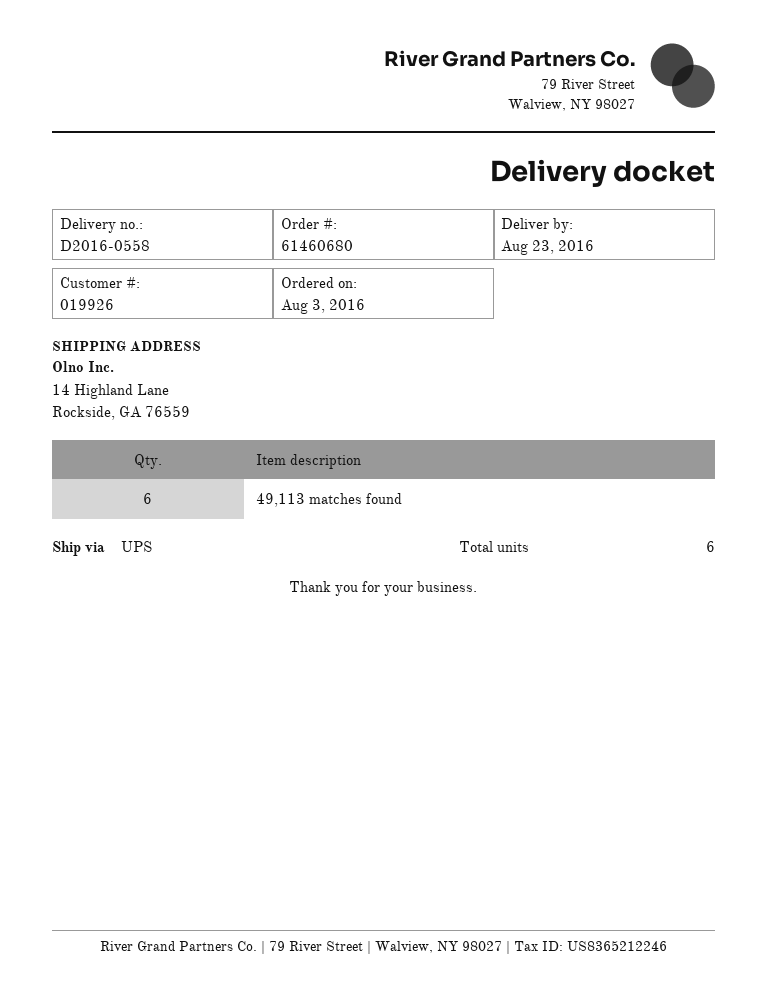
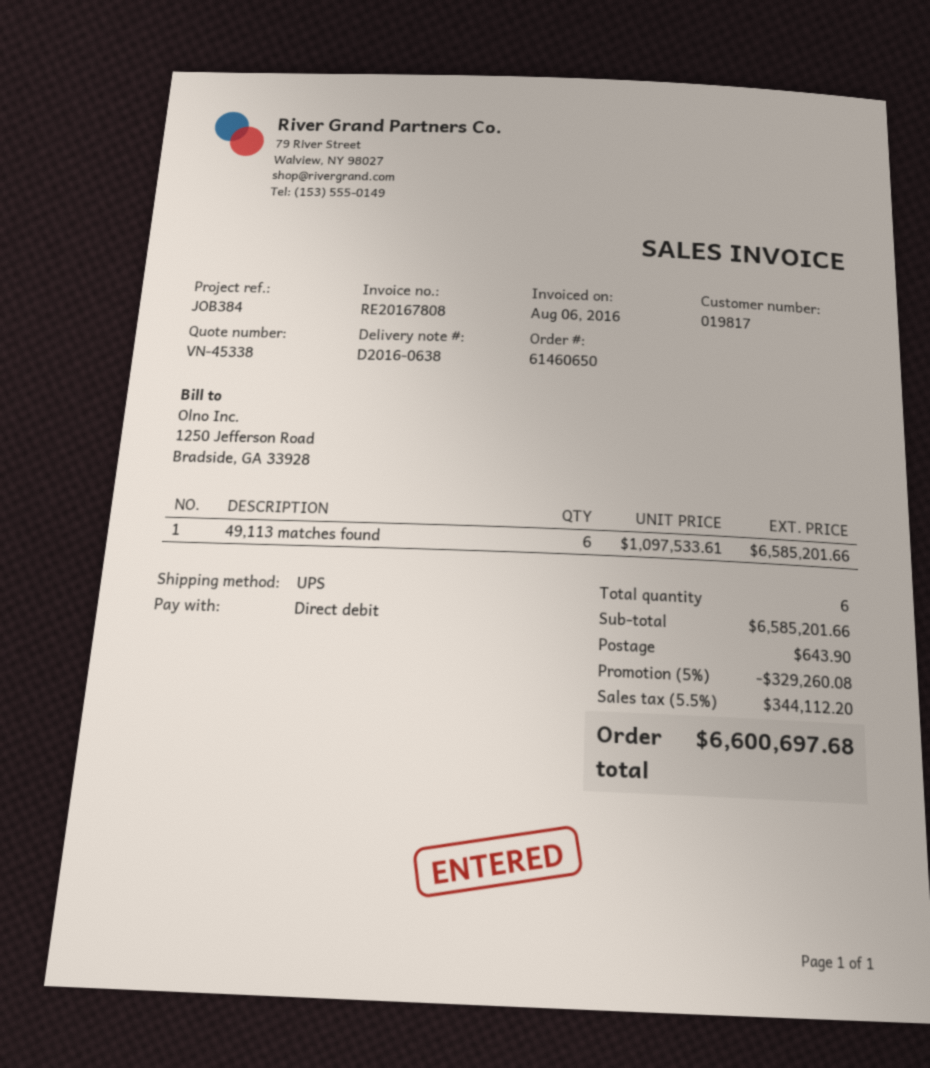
order number: 61460680 -> 61460650
delivery note number: D2016-0558 -> D2016-0638
customer number: 019926 -> 019817

